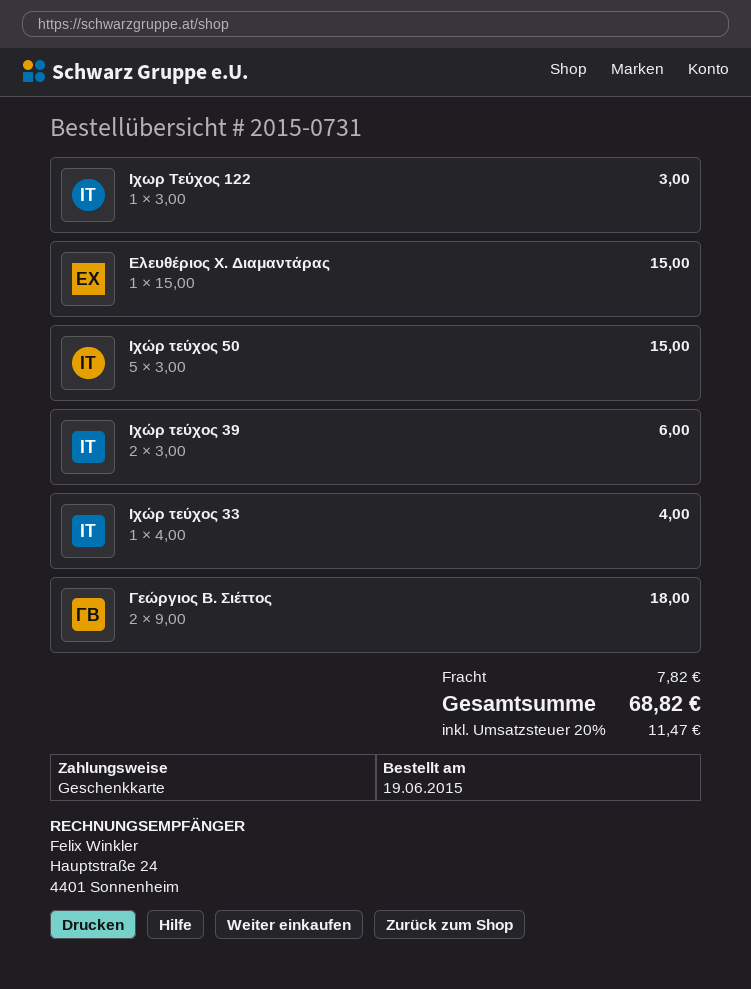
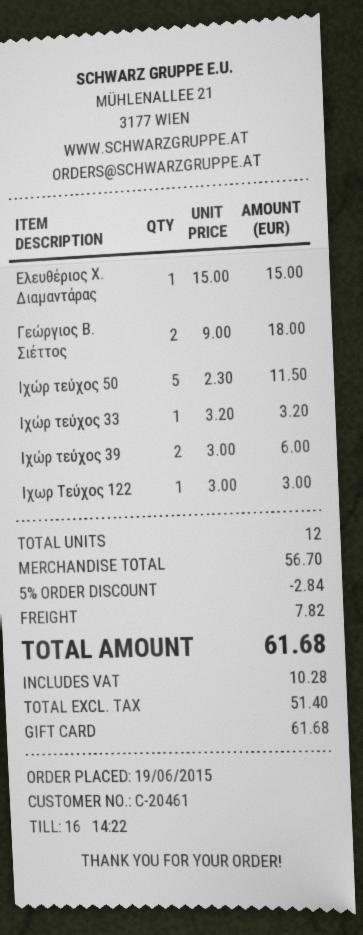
Ιχώρ τεύχος 50: 5 x 3.00 = 15.00 -> 5 x 2.30 = 11.50
Ιχώρ τεύχος 33: 1 x 4.00 = 4.00 -> 1 x 3.20 = 3.20
discount: none -> 5% = 2.84
tax: 11.47 -> 10.28
total: 68.82 -> 61.68

